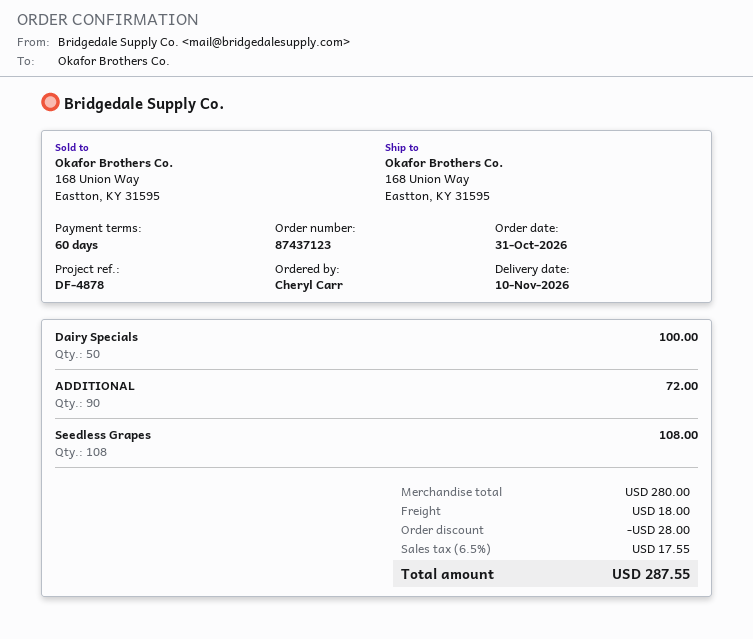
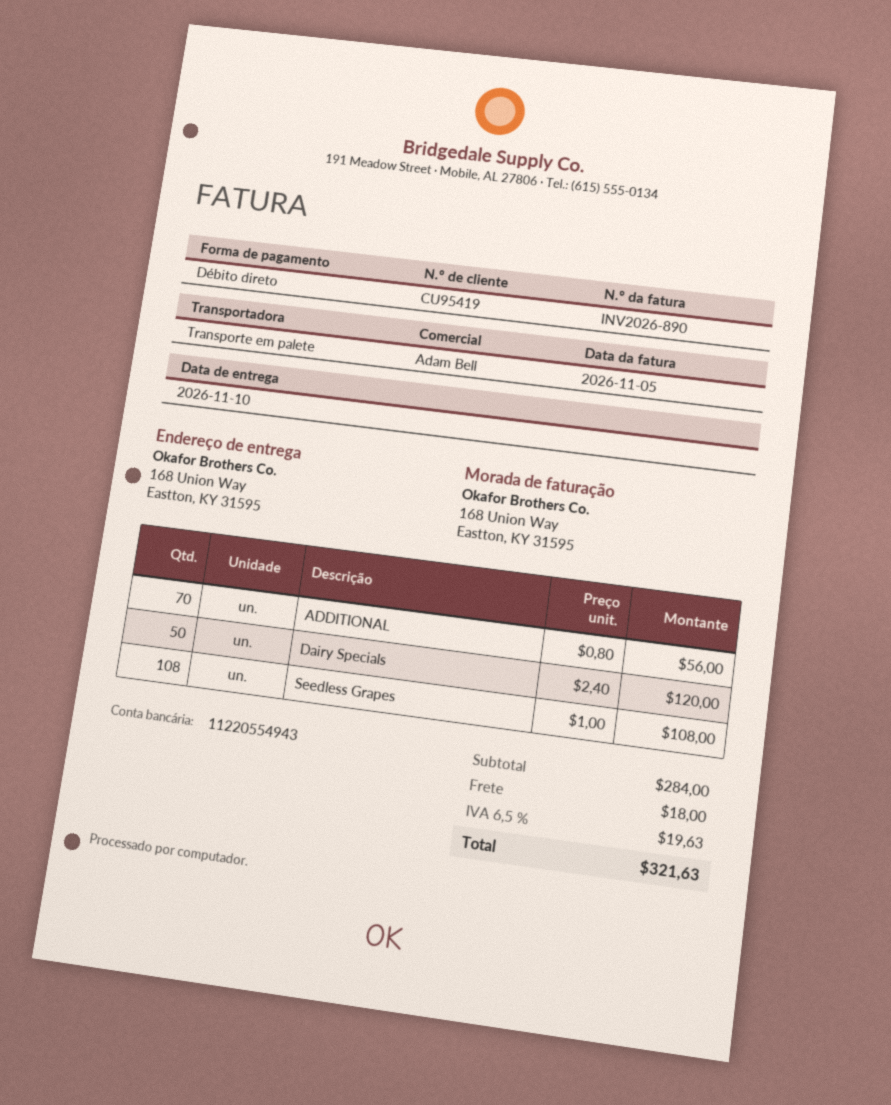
Dairy Specials: 50 for 100.00 -> 50 for 120.00
ADDITIONAL: 90 for 72.00 -> 70 for 56.00
subtotal: 280.00 -> 284.00
discount: 28.00 -> none
tax: 6.5% = 17.55 -> 6.5% = 19.63
total: 287.55 -> 321.63

